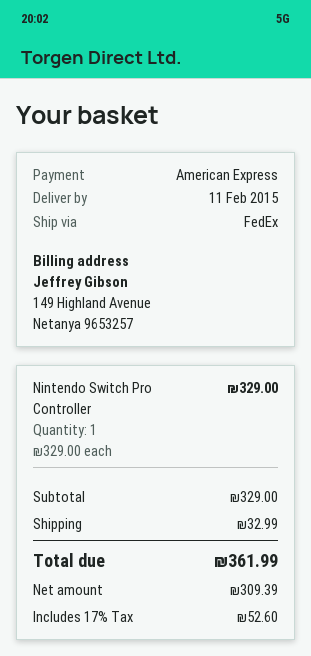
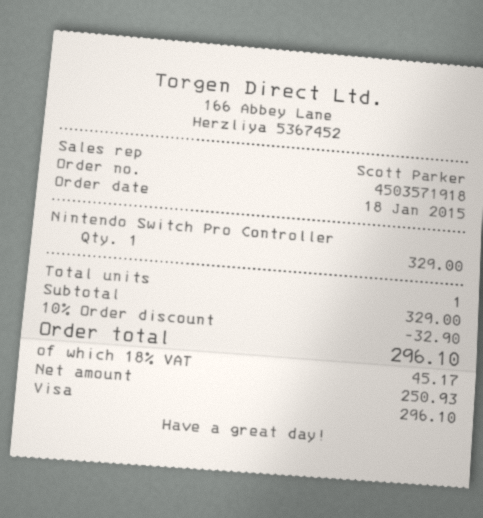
payment method: American Express -> Visa
discount: none -> 10% = 32.90
shipping: 32.99 -> none
net: 309.39 -> 250.93
tax: 17% = 52.60 -> 18% = 45.17
total: 361.99 -> 296.10

